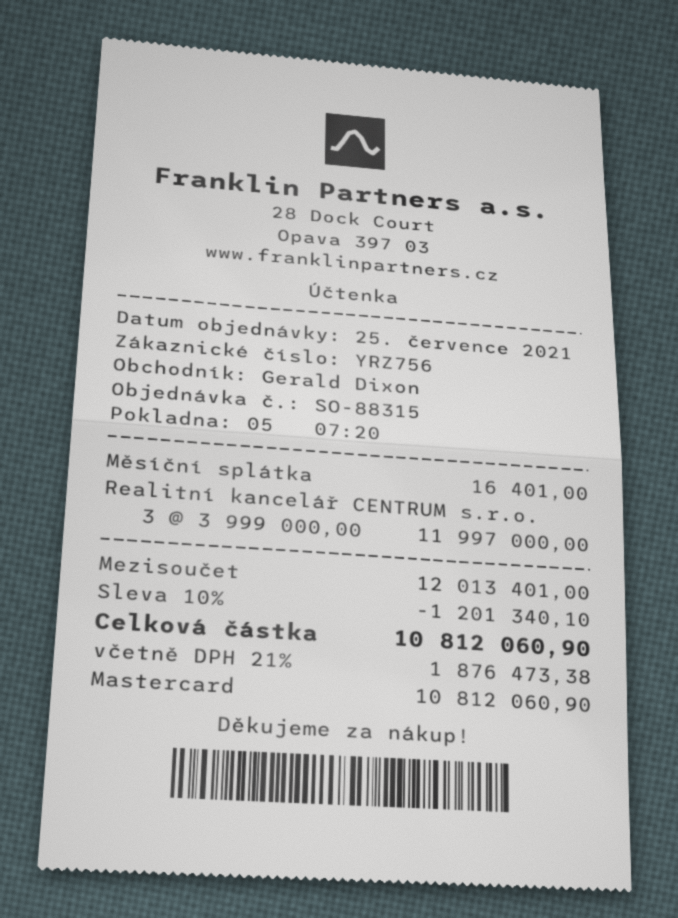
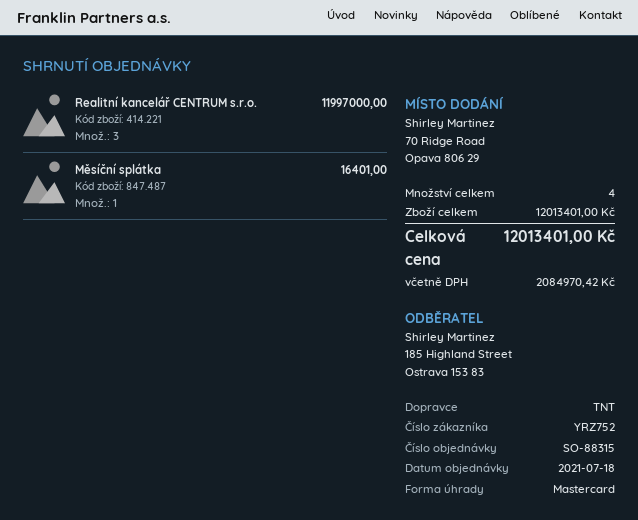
order date: 2021-07-25 -> 2021-07-18
customer number: YRZ756 -> YRZ752
discount: 10% = 1201340.10 -> none
tax: 1876473.38 -> 2084970.42
total: 10812060.90 -> 12013401.00

